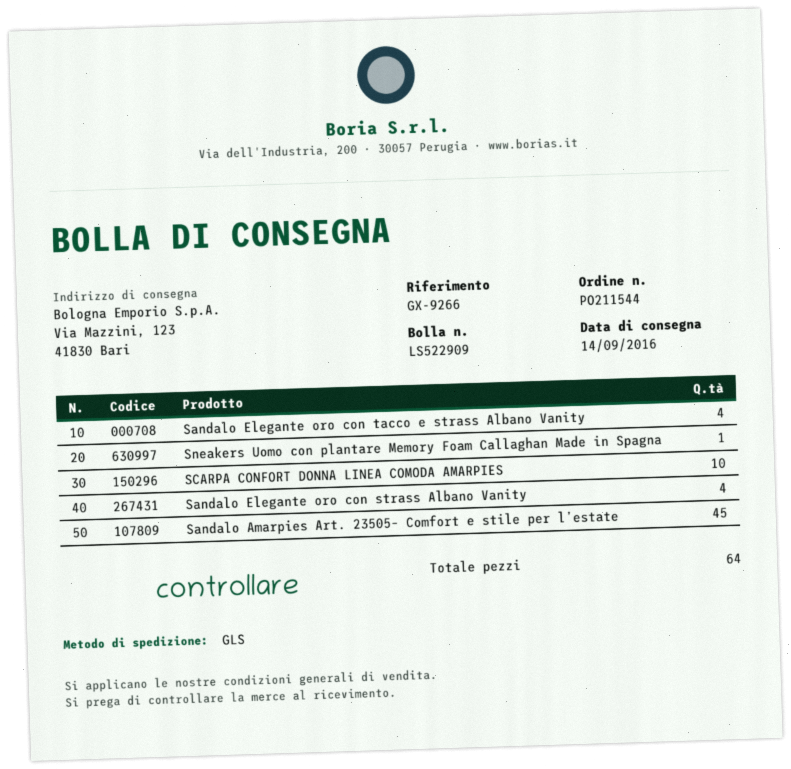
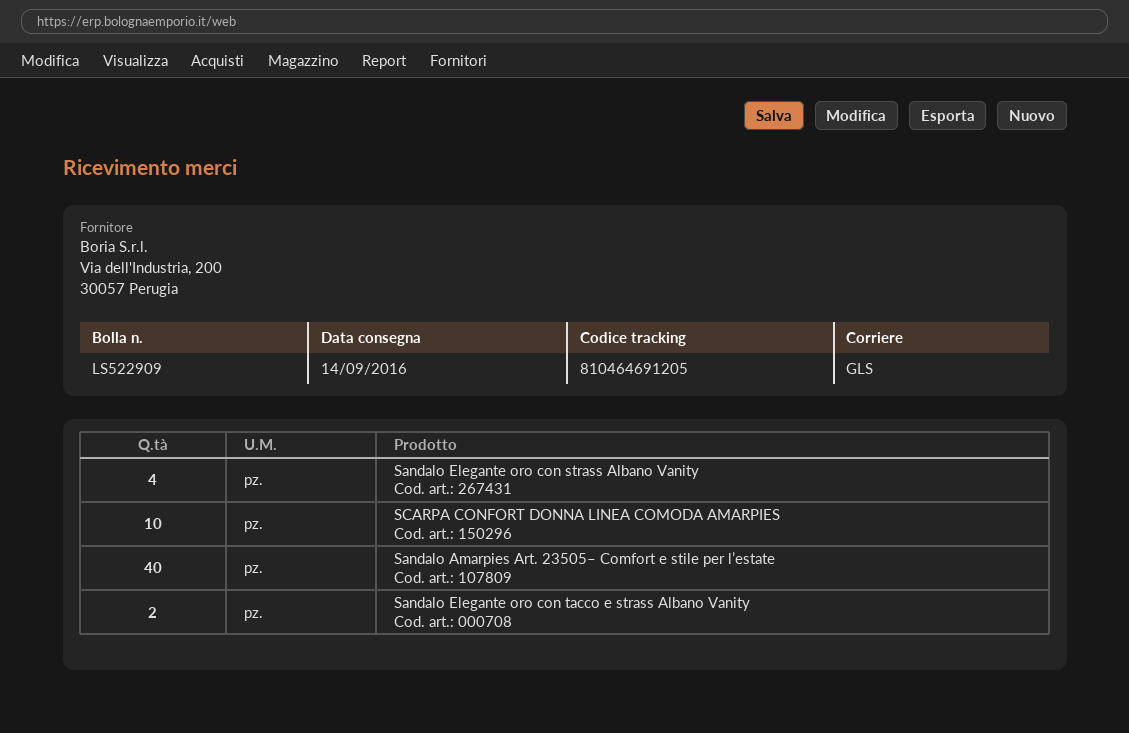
Sandalo Elegante oro con tacco e strass Albano Vanity: 4 -> 2
Sneakers Uomo con plantare Memory Foam Callaghan Made in Spagna: 1 -> none
Sandalo Amarpies Art. 23505– Comfort e stile per l’estate: 45 -> 40

